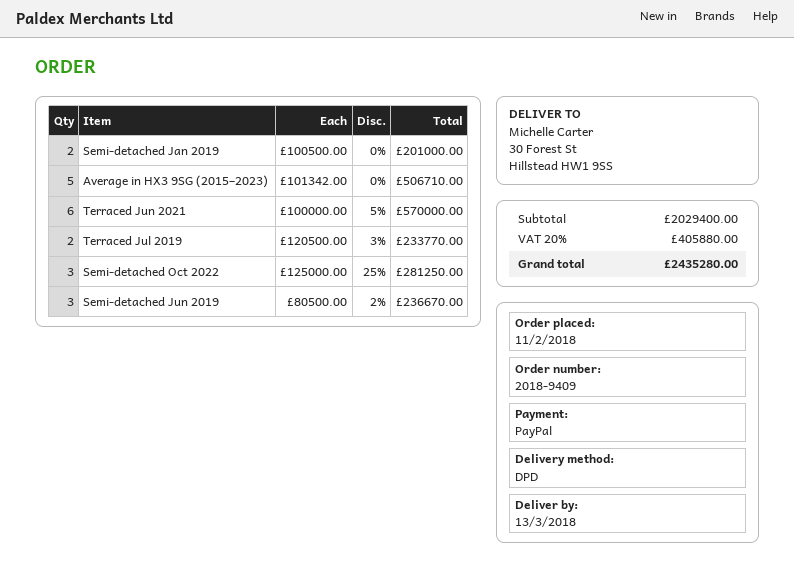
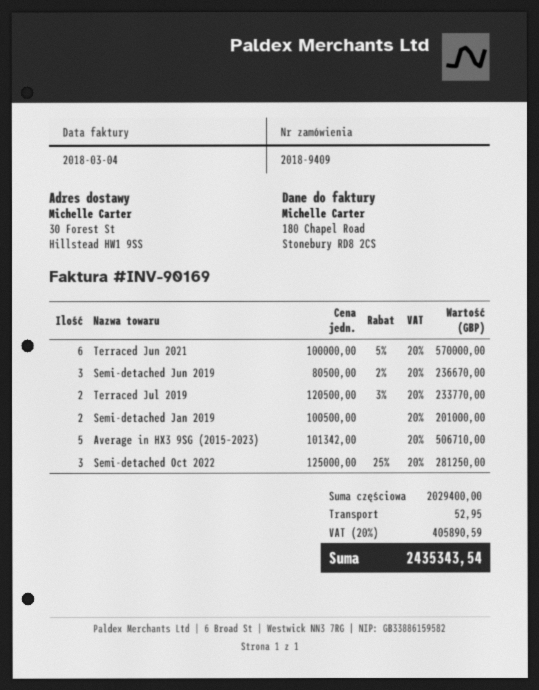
shipping: none -> 52.95
tax: 20% = 405880.00 -> 20% = 405890.59
total: 2435280.00 -> 2435343.54

